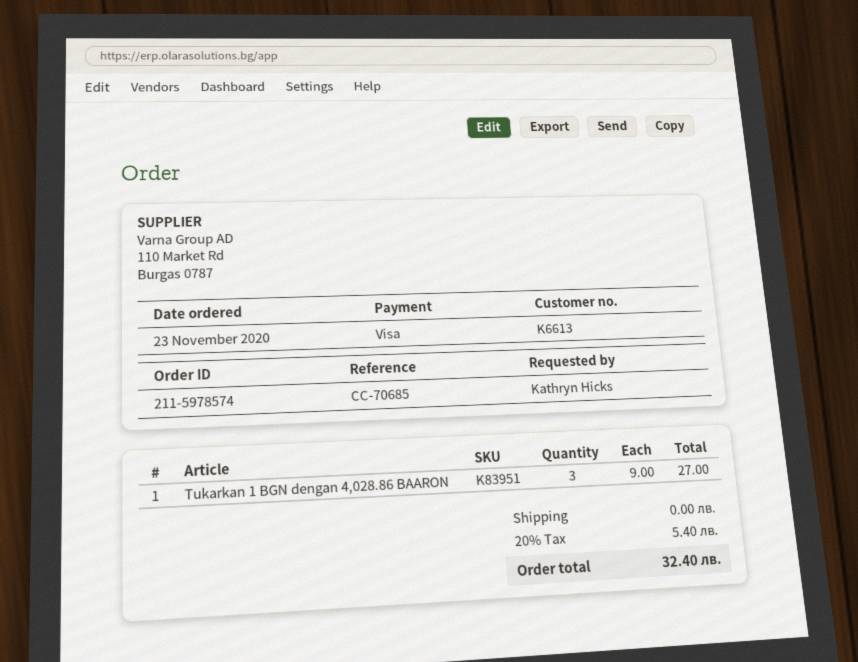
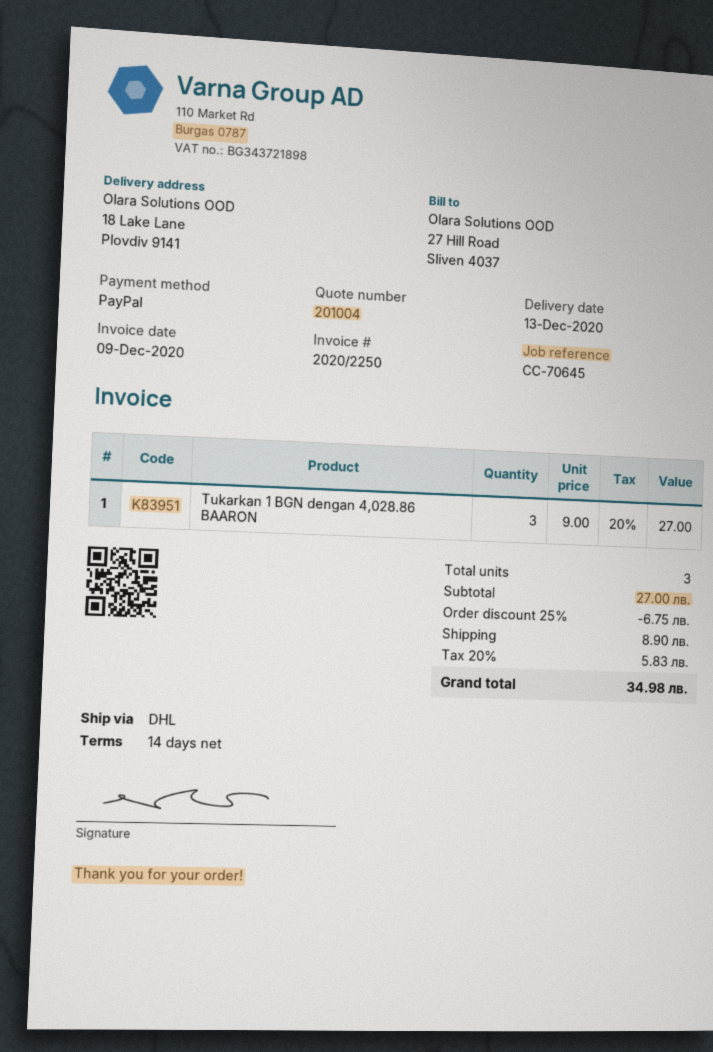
reference: CC-70685 -> CC-70645
payment method: Visa -> PayPal
discount: none -> 25% = 6.75
shipping: 0.00 -> 8.90
tax: 20% = 5.40 -> 20% = 5.83
total: 32.40 -> 34.98

